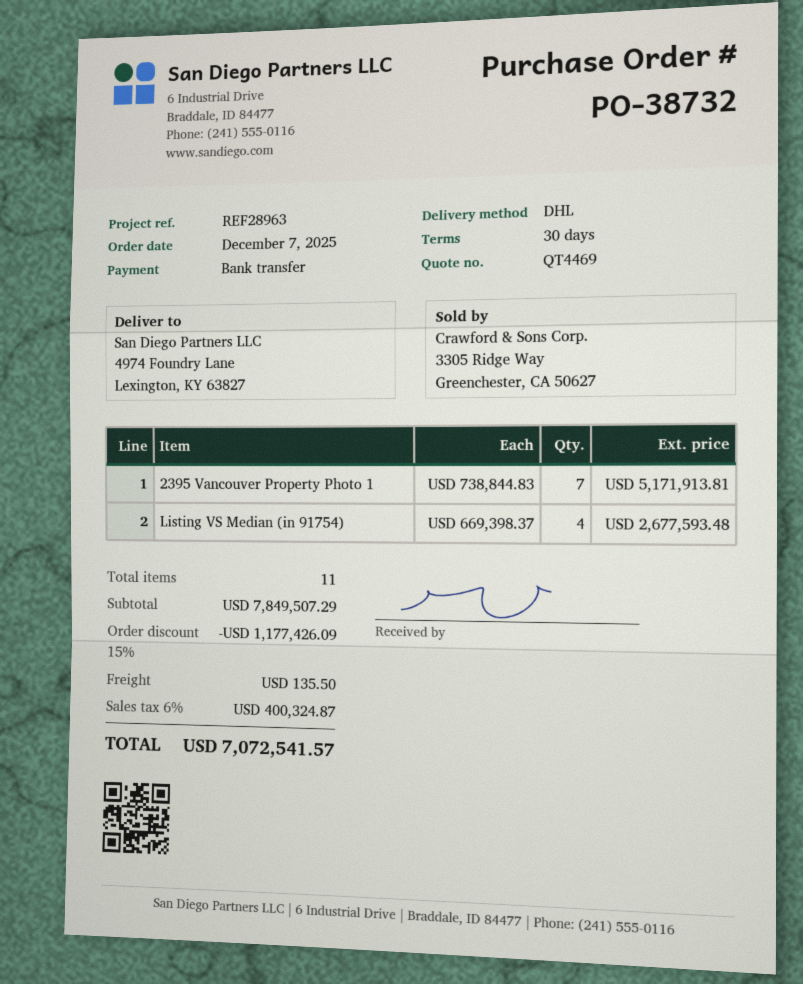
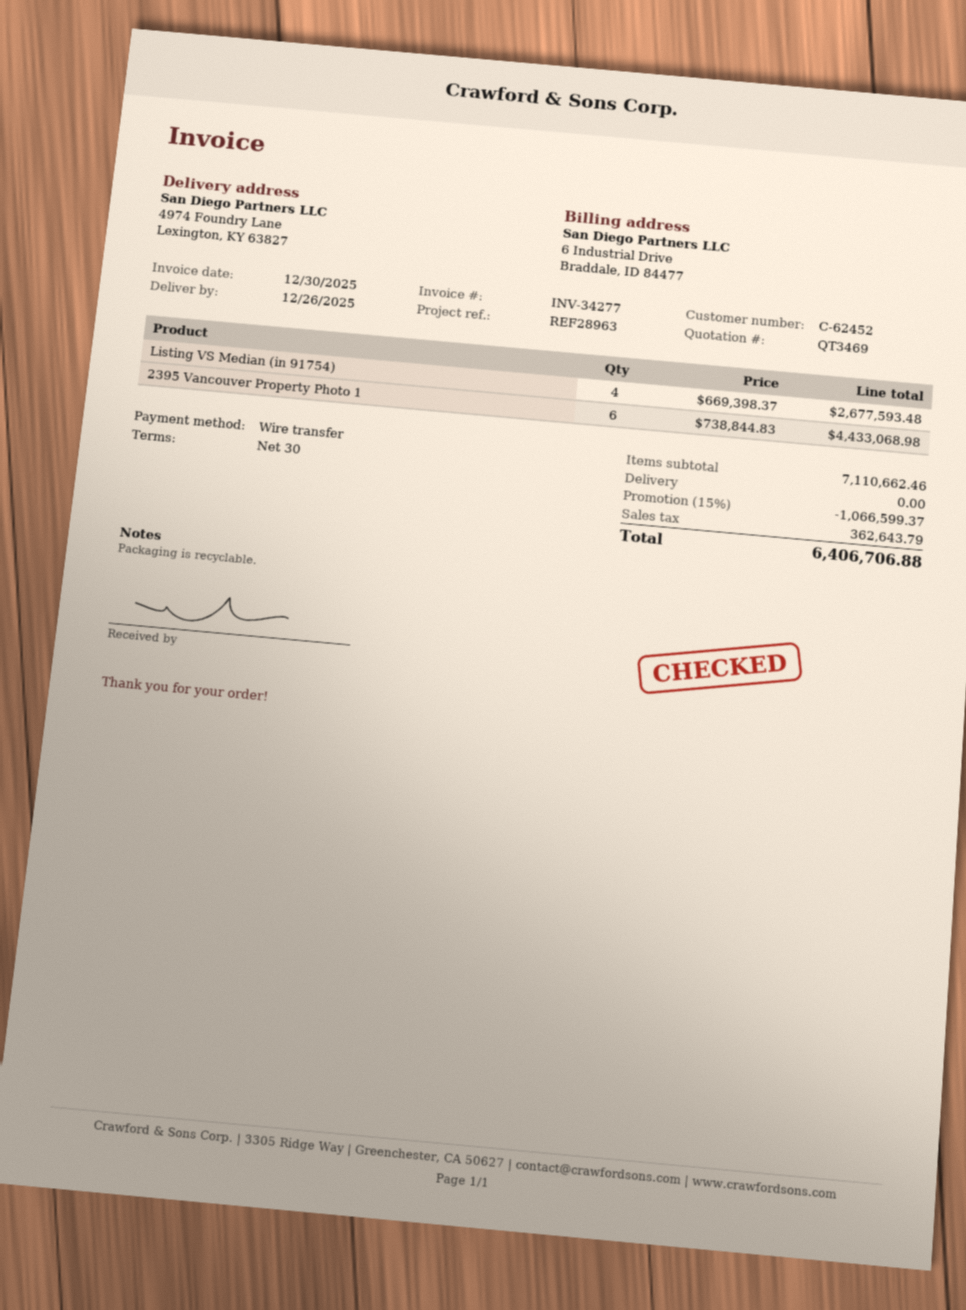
quote number: QT4469 -> QT3469
2395 Vancouver Property Photo 1: 7 x 738844.83 = 5171913.81 -> 6 x 738844.83 = 4433068.98
subtotal: 7849507.29 -> 7110662.46
discount: 15% = 1177426.09 -> 15% = 1066599.37
shipping: 135.50 -> 0.00
tax: 400324.87 -> 362643.79
total: 7072541.57 -> 6406706.88

